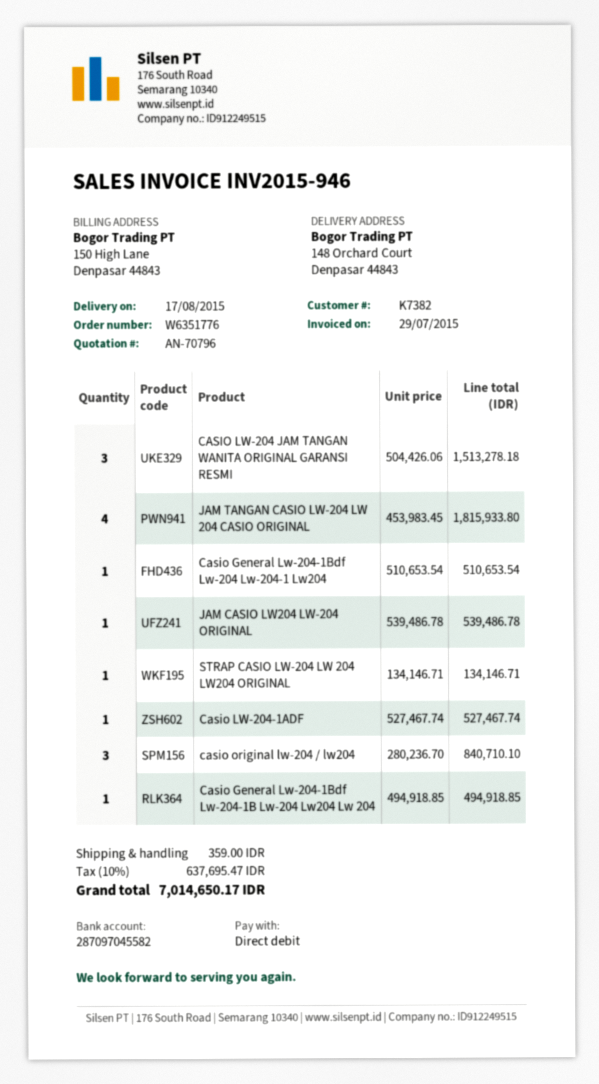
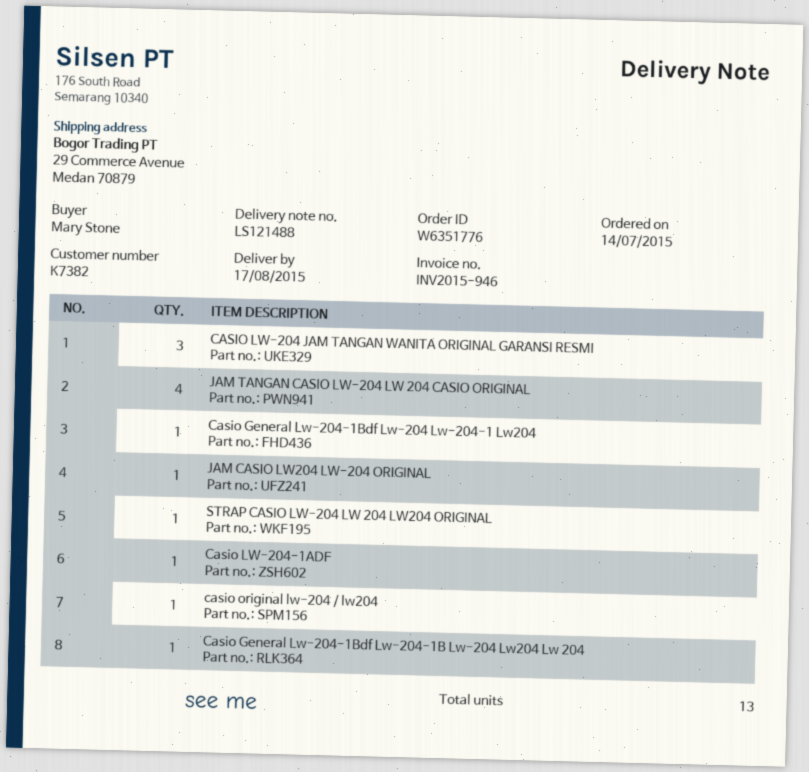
ship to: 148 Orchard Court, Denpasar 44843 -> 29 Commerce Avenue, Medan 70879
casio original lw-204 / lw204: 3 -> 1

